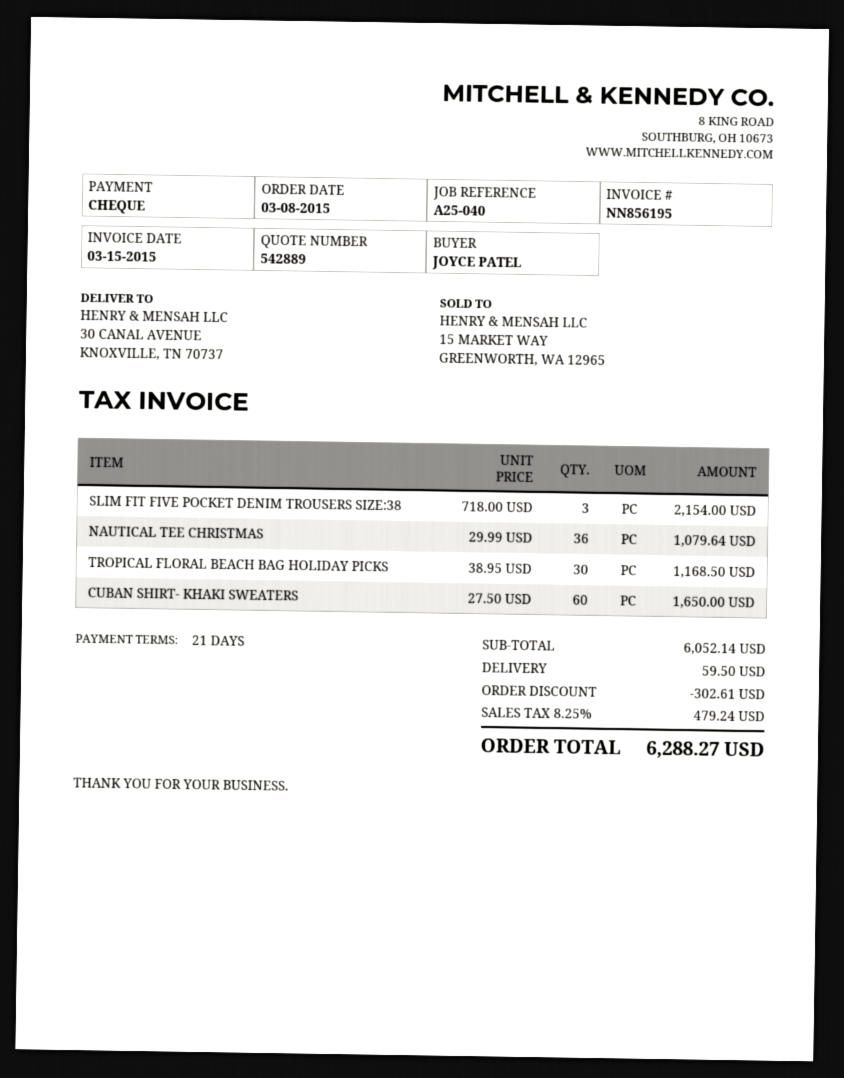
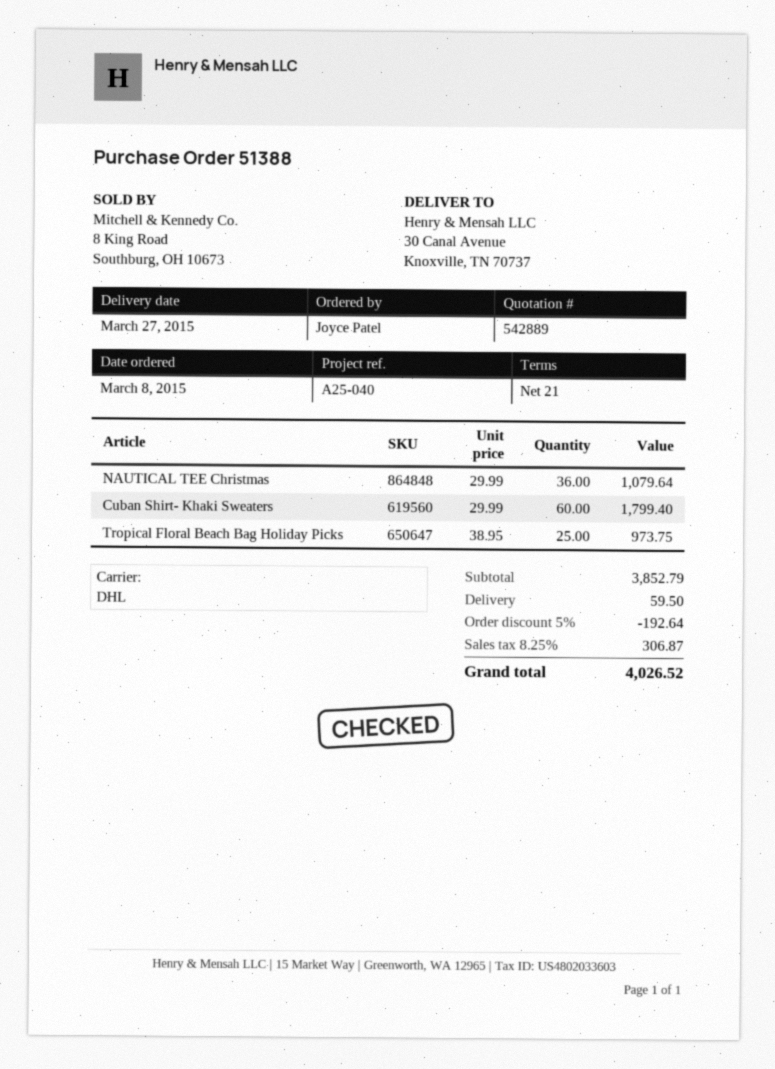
SLIM FIT FIVE POCKET DENIM TROUSERS SIZE:38: 3 x 718.00 = 2154.00 -> none
TROPICAL FLORAL BEACH BAG HOLIDAY PICKS: 30 x 38.95 = 1168.50 -> 25 x 38.95 = 973.75
CUBAN SHIRT- KHAKI SWEATERS: 60 x 27.50 = 1650.00 -> 60 x 29.99 = 1799.40
subtotal: 6052.14 -> 3852.79
discount: 302.61 -> 192.64
tax: 8.25% = 479.24 -> 8.25% = 306.87
total: 6288.27 -> 4026.52

